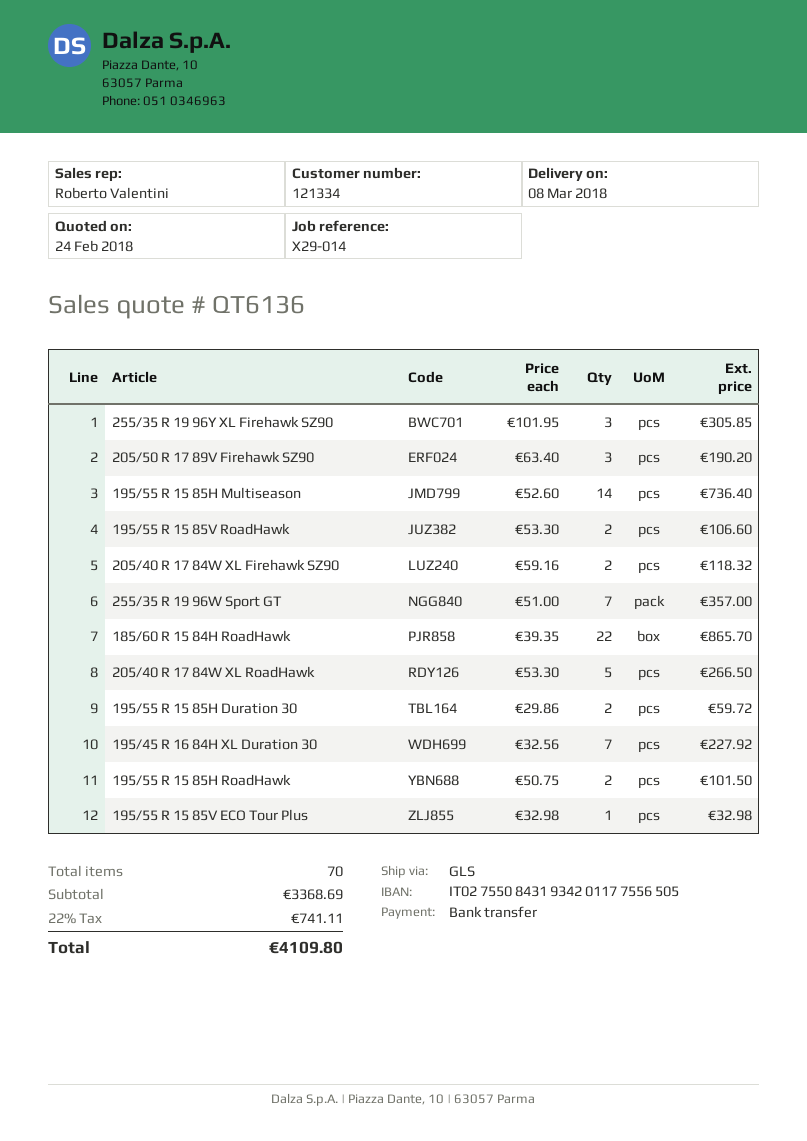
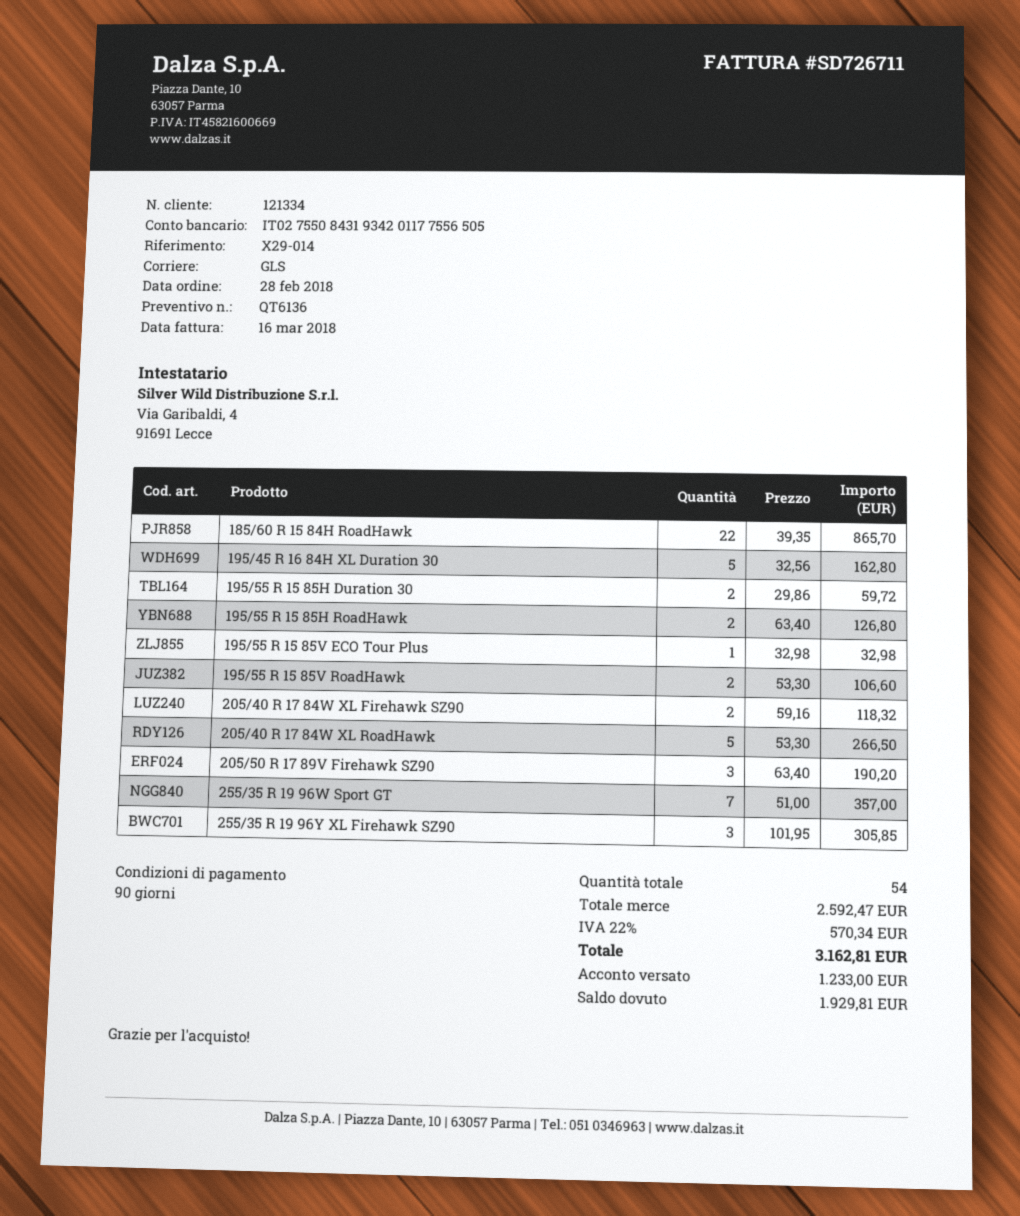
195/55 R 15 85H Multiseason: 14 x 52.60 = 736.40 -> none
195/45 R 16 84H XL Duration 30: 7 x 32.56 = 227.92 -> 5 x 32.56 = 162.80
195/55 R 15 85H RoadHawk: 2 x 50.75 = 101.50 -> 2 x 63.40 = 126.80
total quantity: 70 -> 54
subtotal: 3368.69 -> 2592.47
tax: 22% = 741.11 -> 22% = 570.34
total: 4109.80 -> 3162.81

